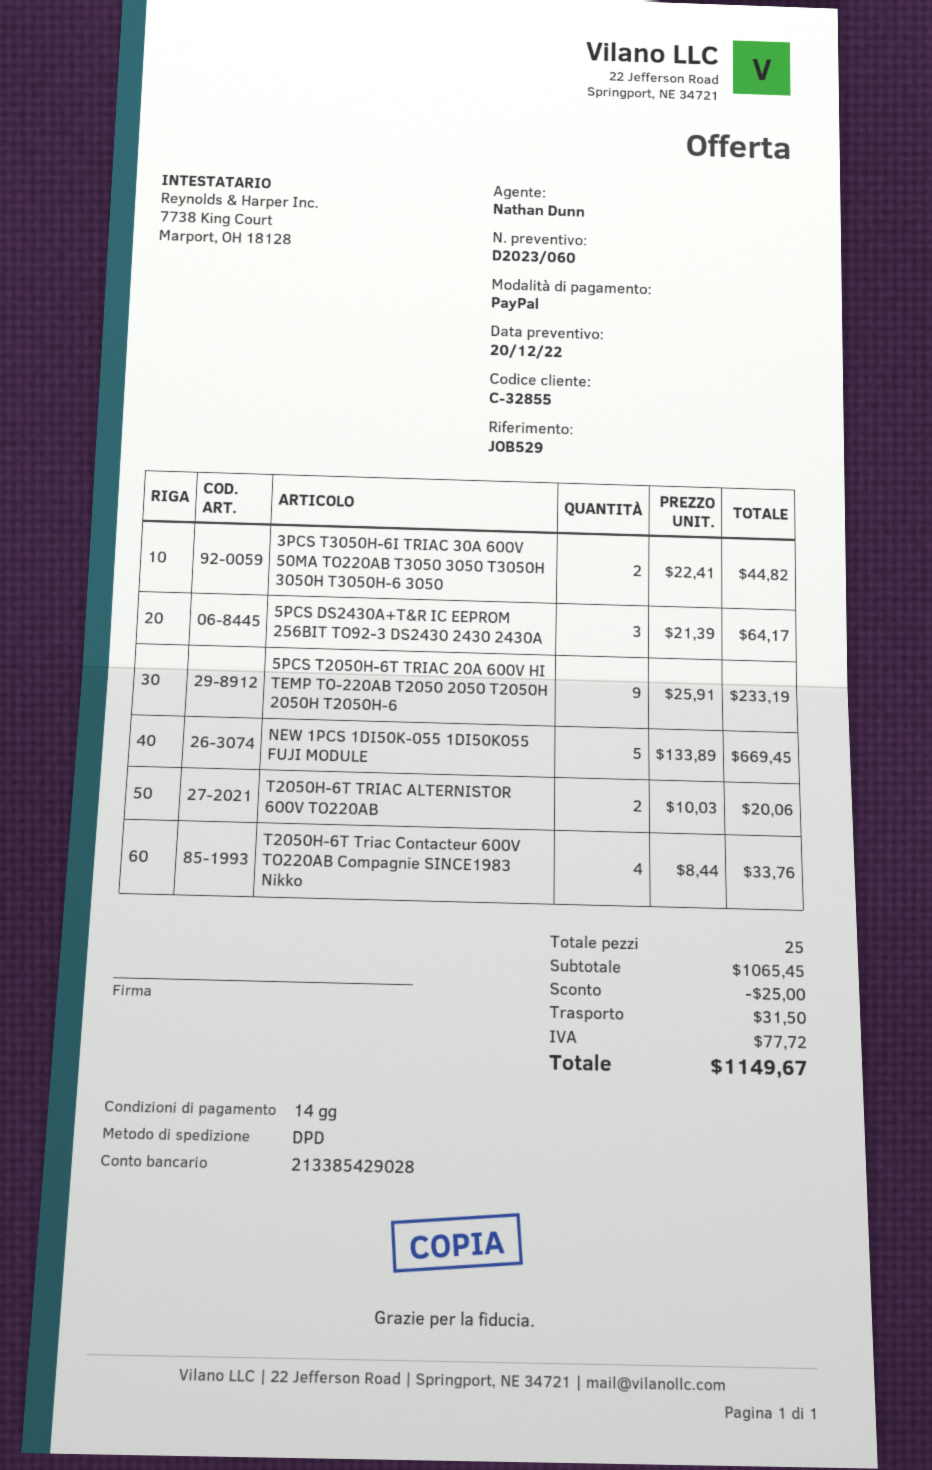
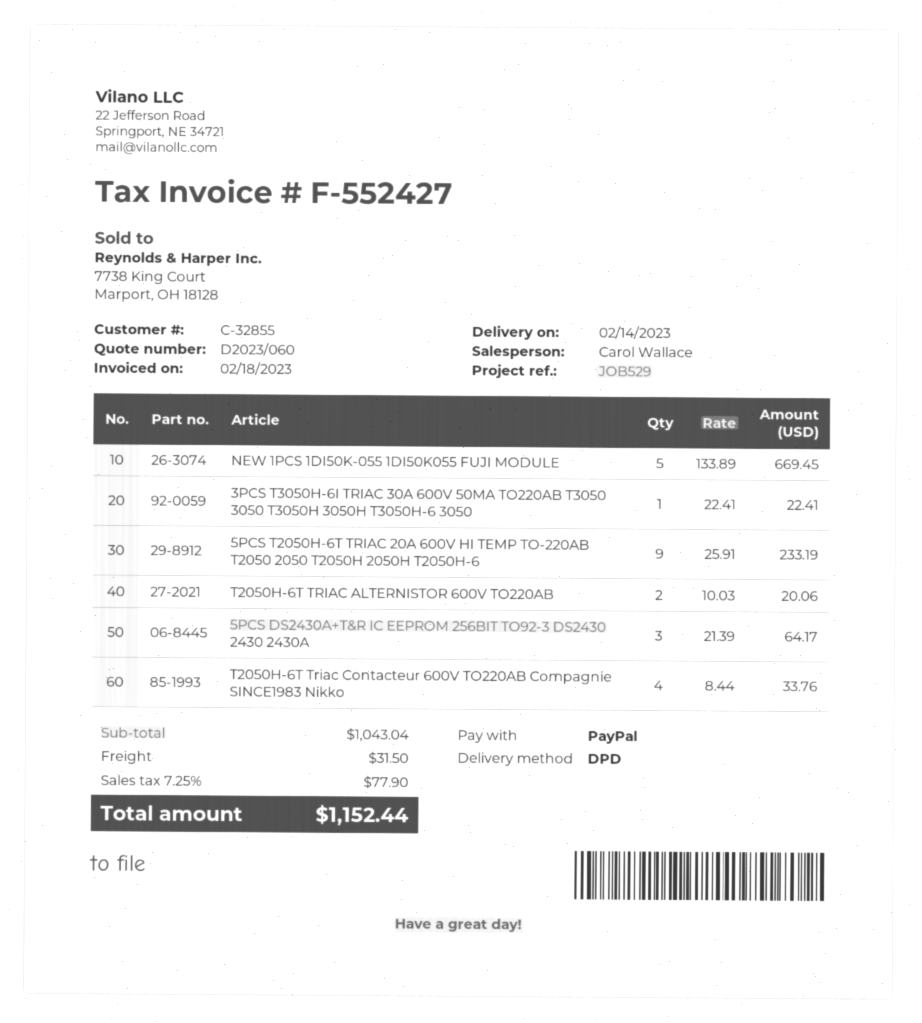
sales rep: Nathan Dunn -> Carol Wallace
3PCS T3050H-6I TRIAC 30A 600V 50MA TO220AB T3050 3050 T3050H 3050H T3050H-6 3050: 2 x 22.41 = 44.82 -> 1 x 22.41 = 22.41
subtotal: 1065.45 -> 1043.04
discount: 25.00 -> none
tax: 77.72 -> 77.90
total: 1149.67 -> 1152.44

